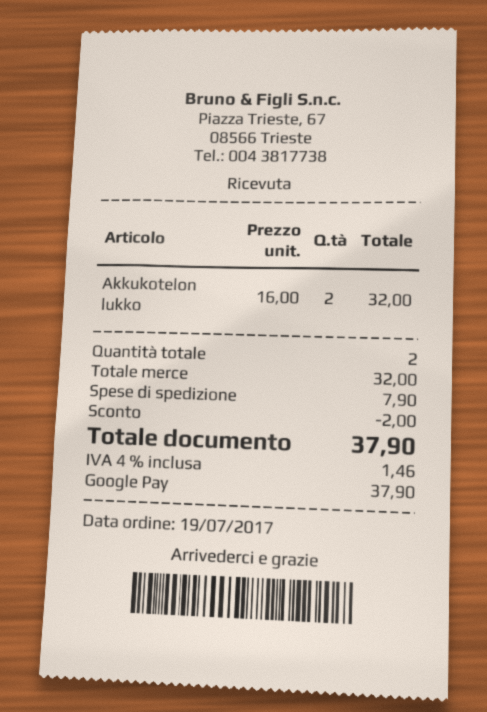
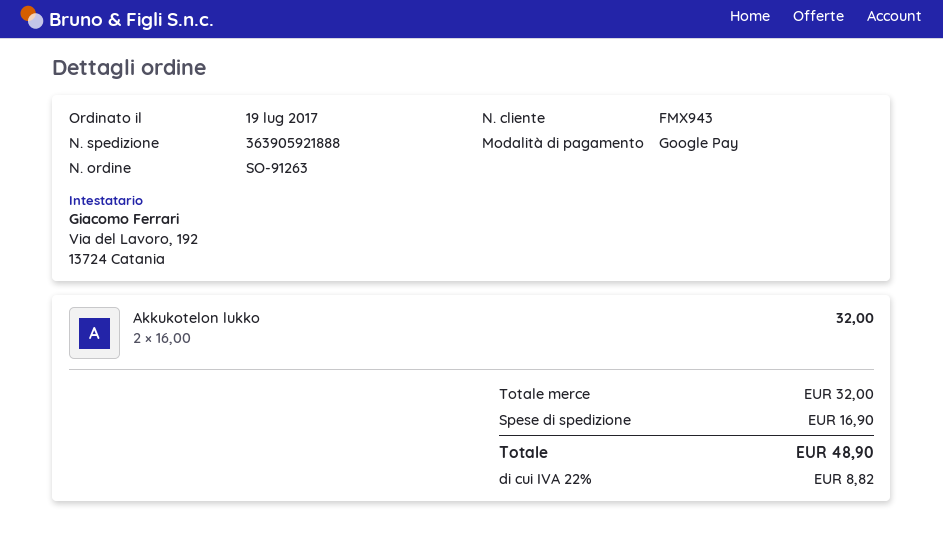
discount: 2.00 -> none
shipping: 7.90 -> 16.90
tax: 4% = 1.46 -> 22% = 8.82
total: 37.90 -> 48.90

